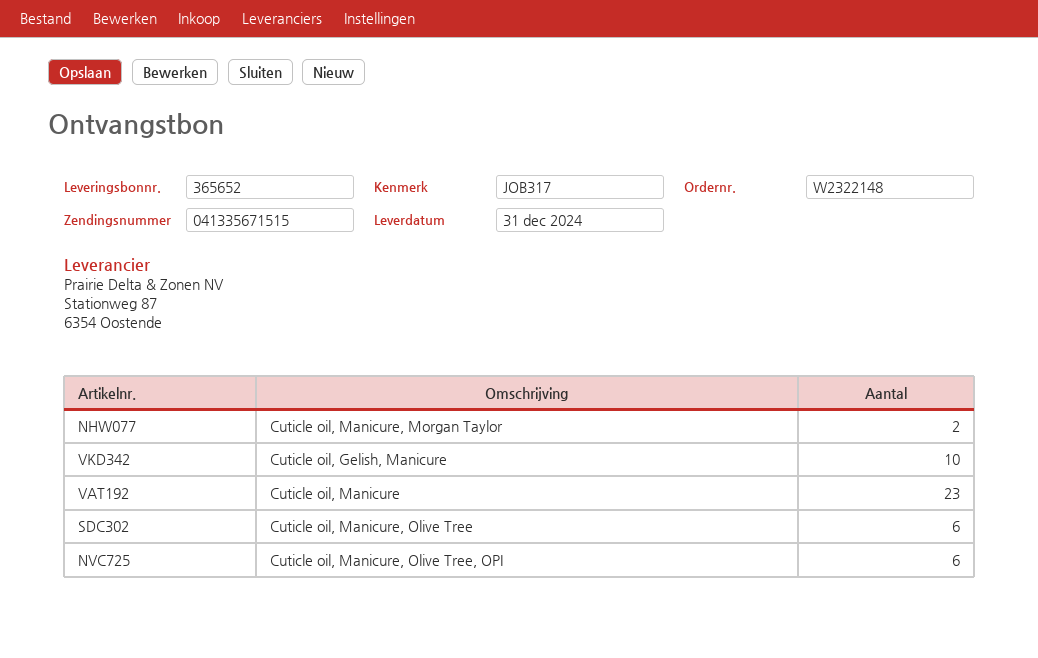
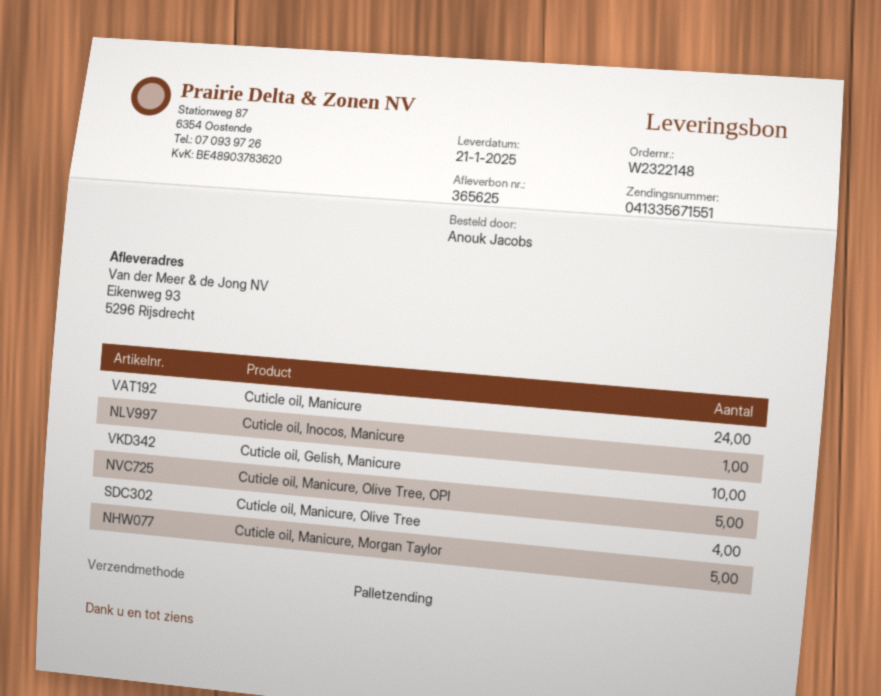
delivery note number: 365652 -> 365625
delivery date: 2024-12-31 -> 2025-01-21
tracking number: 041335671515 -> 041335671551
Cuticle oil, Manicure, Morgan Taylor: 2 -> 5
Cuticle oil, Manicure: 23 -> 24
Cuticle oil, Manicure, Olive Tree: 6 -> 4
Cuticle oil, Manicure, Olive Tree, OPI: 6 -> 5
Cuticle oil, Inocos, Manicure: none -> 1

